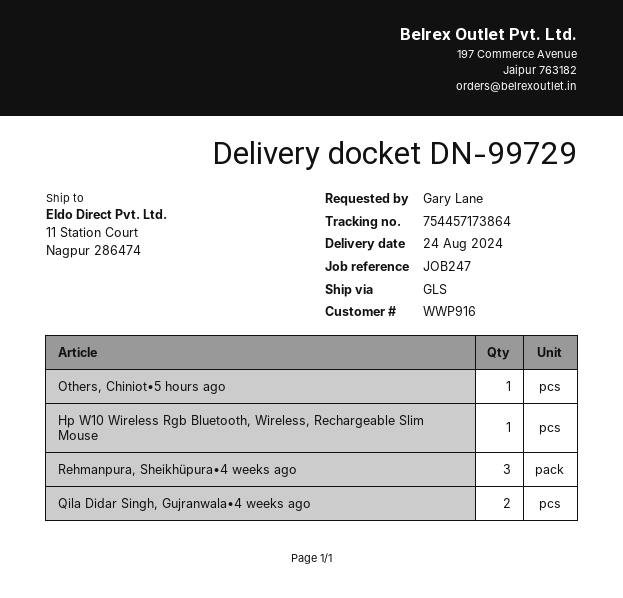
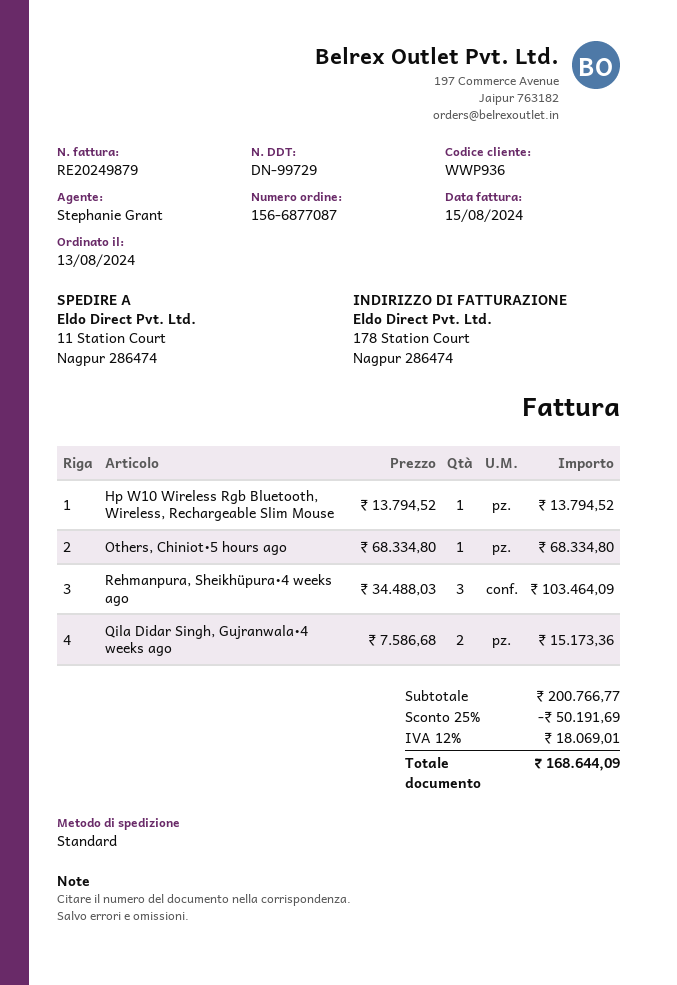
customer number: WWP916 -> WWP936
shipping method: GLS -> standard

